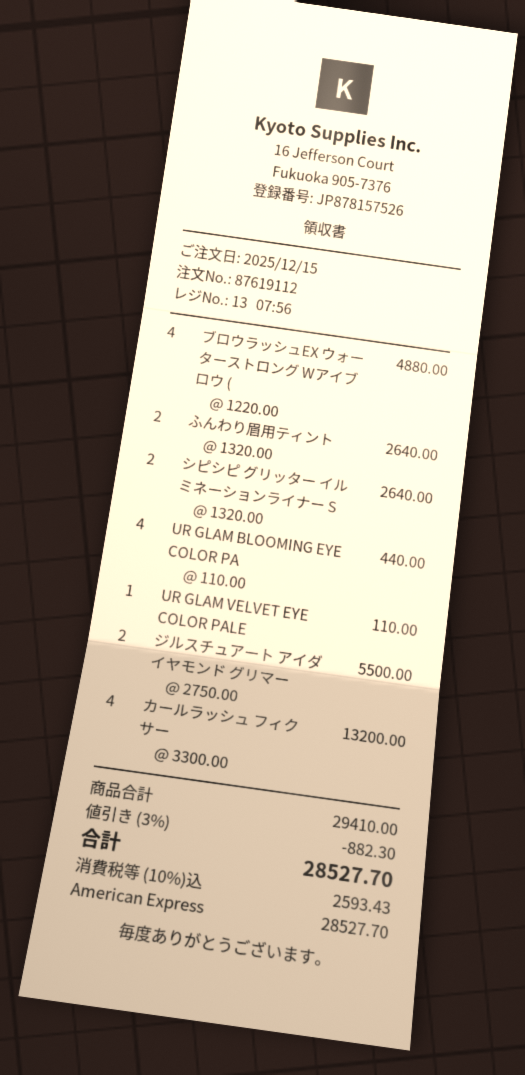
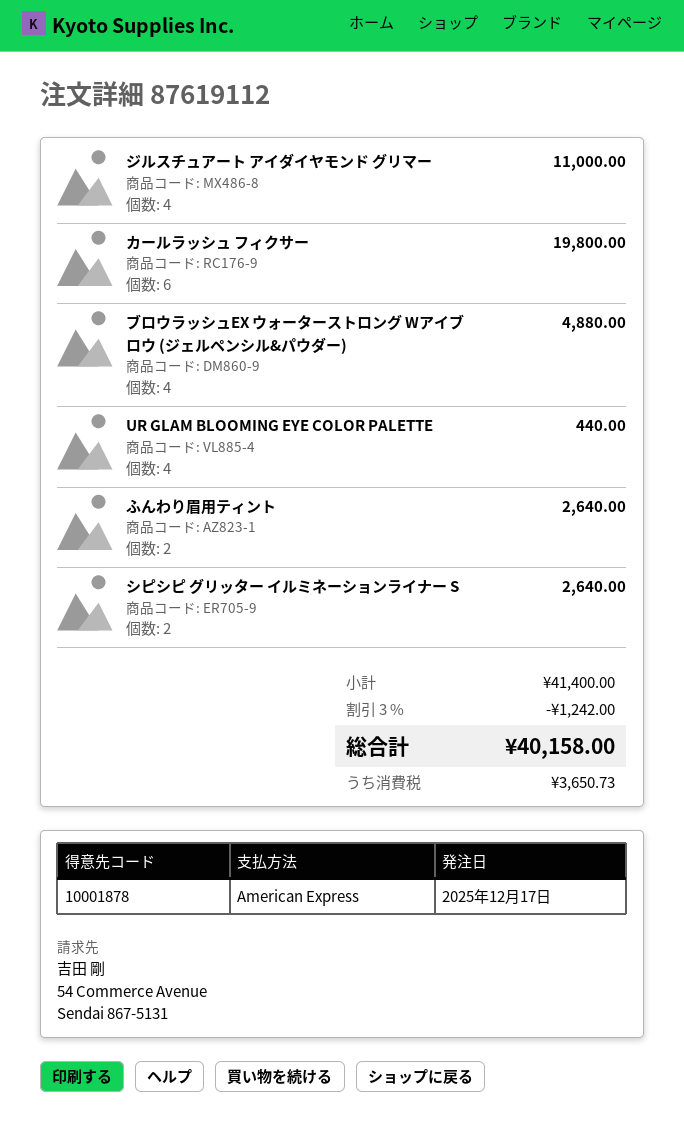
order date: 2025-12-15 -> 2025-12-17
UR GLAM VELVET EYE COLOR PALE: 1 for 110.00 -> none
ジルスチュアート アイダイヤモンド グリマー: 2 for 5500.00 -> 4 for 11000.00
カールラッシュ フィクサー: 4 for 13200.00 -> 6 for 19800.00
subtotal: 29410.00 -> 41400.00
discount: 3% = 882.30 -> 3% = 1242.00
tax: 2593.43 -> 3650.73
total: 28527.70 -> 40158.00

